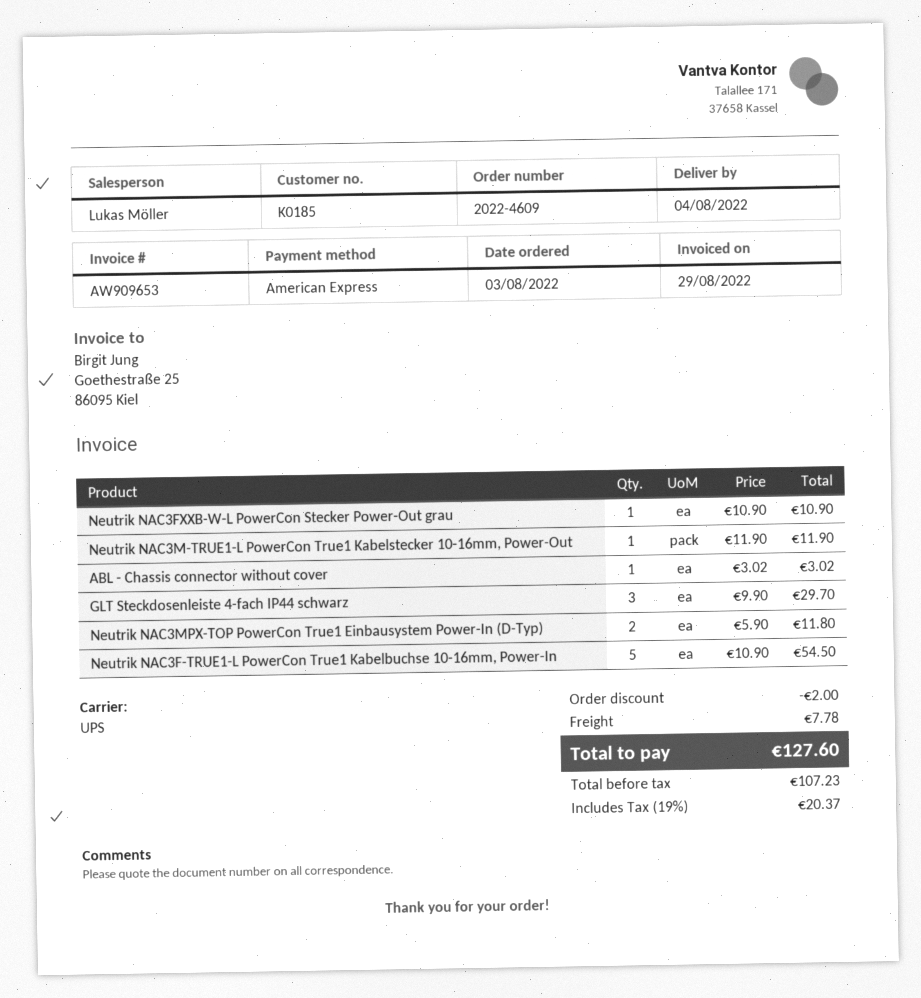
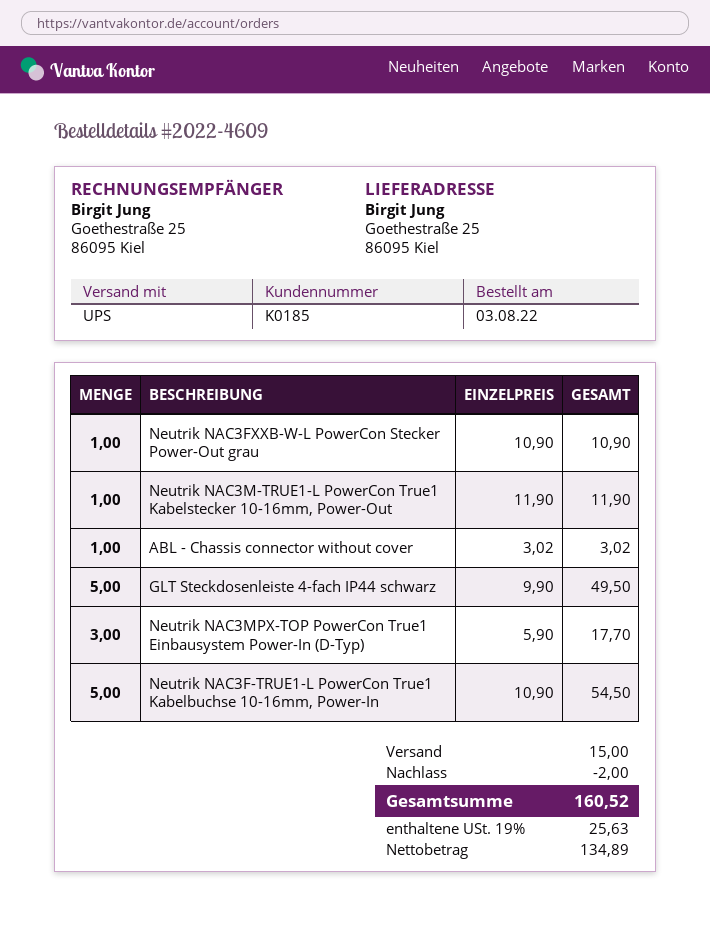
GLT Steckdosenleiste 4-fach IP44 schwarz: 3 x 9.90 = 29.70 -> 5 x 9.90 = 49.50
Neutrik NAC3MPX-TOP PowerCon True1 Einbausystem Power-In (D-Typ): 2 x 5.90 = 11.80 -> 3 x 5.90 = 17.70
shipping: 7.78 -> 15.00
net: 107.23 -> 134.89
tax: 19% = 20.37 -> 19% = 25.63
total: 127.60 -> 160.52

